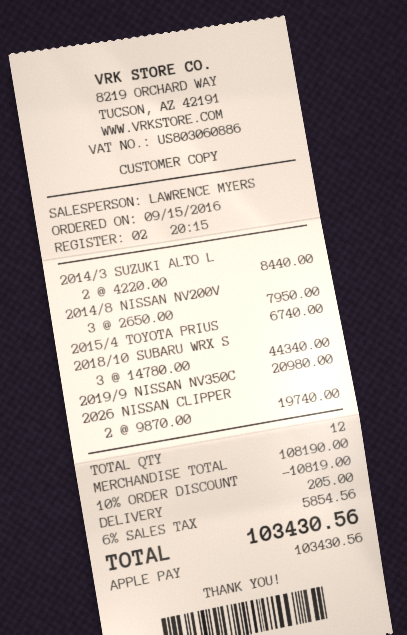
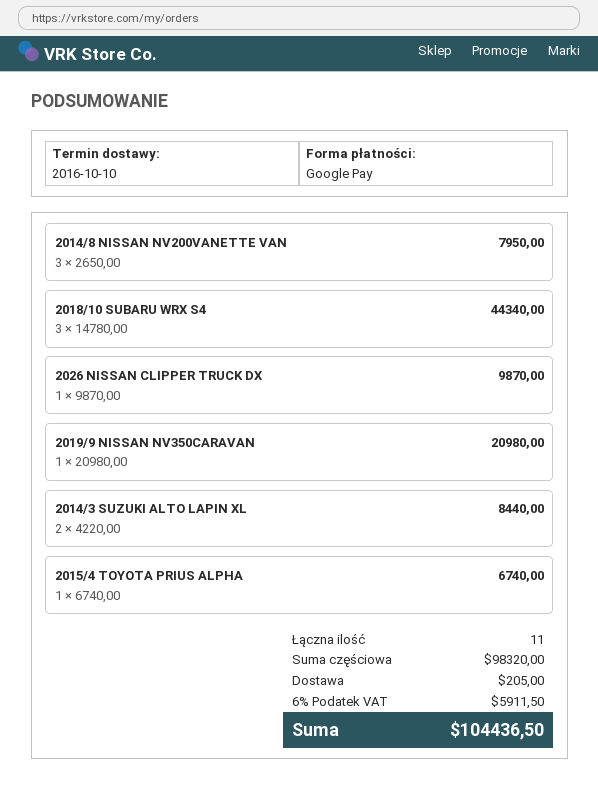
payment method: Apple Pay -> Google Pay
2026 NISSAN CLIPPER: 2 x 9870.00 = 19740.00 -> 1 x 9870.00 = 9870.00
total quantity: 12 -> 11
subtotal: 108190.00 -> 98320.00
discount: 10% = 10819.00 -> none
tax: 6% = 5854.56 -> 6% = 5911.50
total: 103430.56 -> 104436.50

